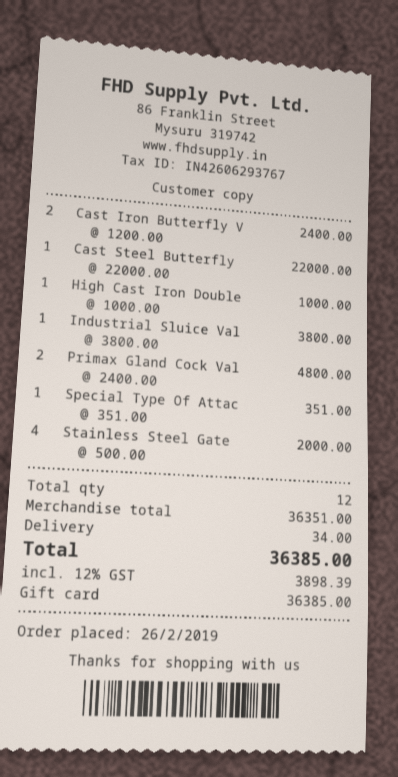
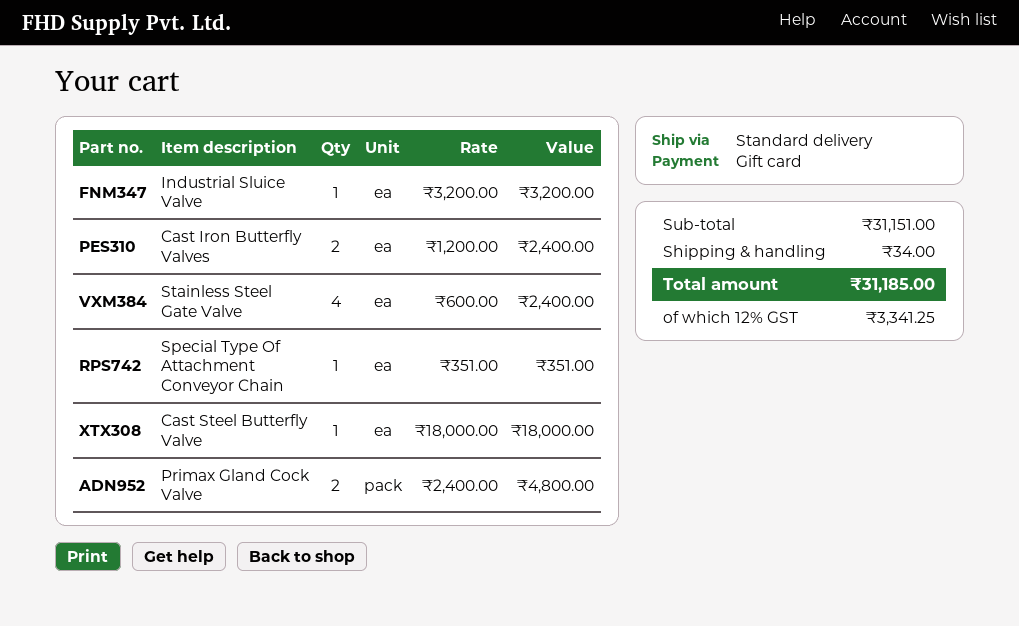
Cast Steel Butterfly: 1 x 22000.00 = 22000.00 -> 1 x 18000.00 = 18000.00
High Cast Iron Double: 1 x 1000.00 = 1000.00 -> none
Industrial Sluice Val: 1 x 3800.00 = 3800.00 -> 1 x 3200.00 = 3200.00
Stainless Steel Gate: 4 x 500.00 = 2000.00 -> 4 x 600.00 = 2400.00
subtotal: 36351.00 -> 31151.00
tax: 12% = 3898.39 -> 12% = 3341.25
total: 36385.00 -> 31185.00

